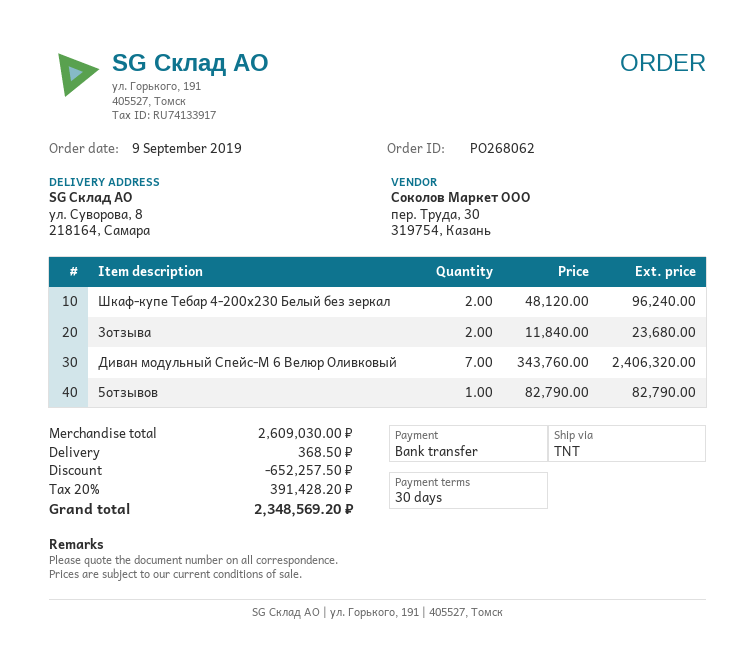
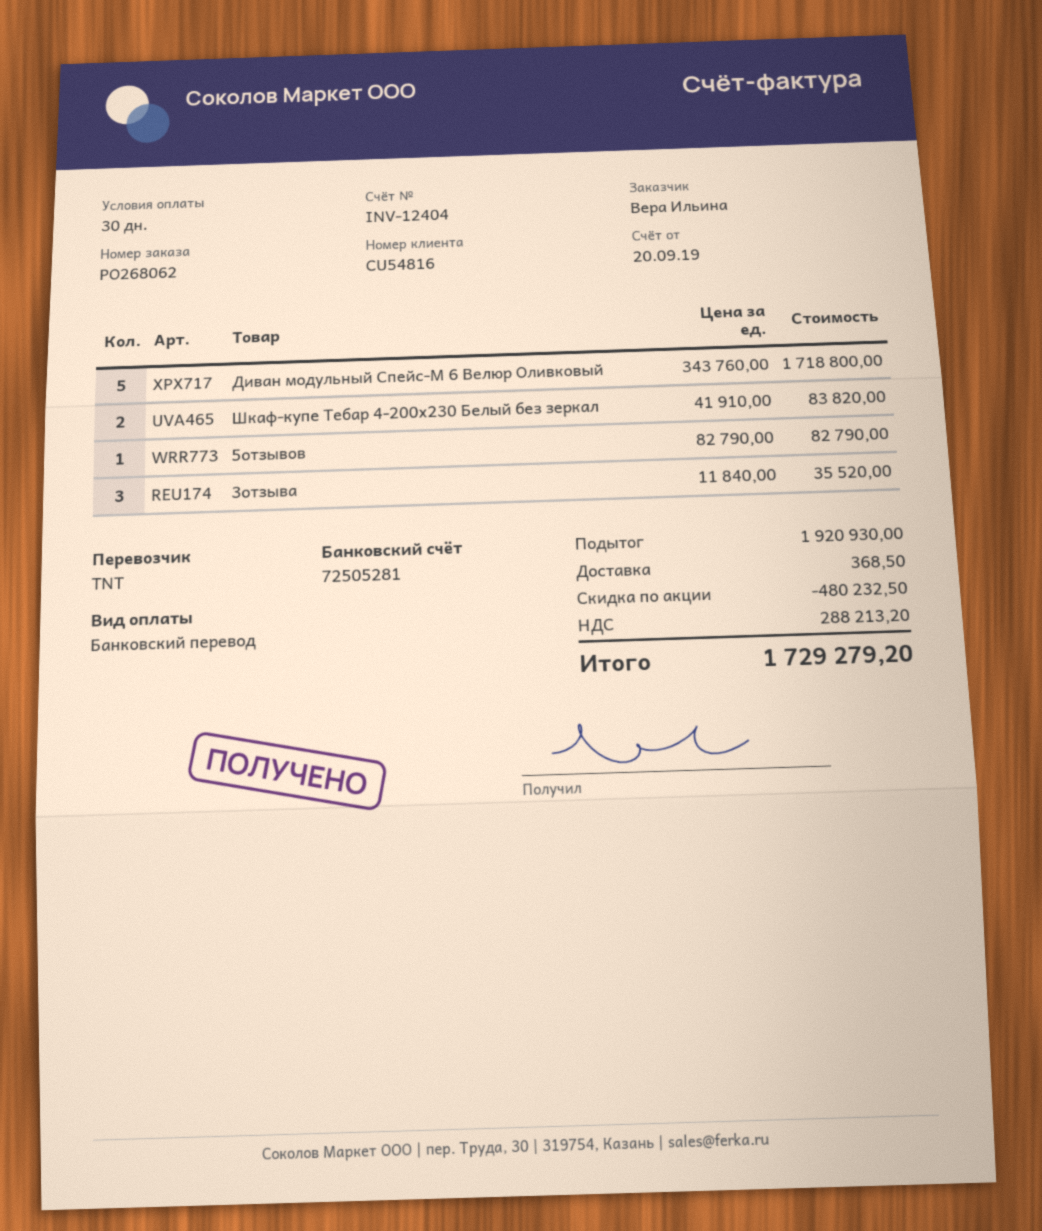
Шкаф-купе Тебар 4-200x230 Белый без зеркал: 2 x 48120.00 = 96240.00 -> 2 x 41910.00 = 83820.00
3отзыва: 2 x 11840.00 = 23680.00 -> 3 x 11840.00 = 35520.00
Диван модульный Спейс-М 6 Велюр Оливковый: 7 x 343760.00 = 2406320.00 -> 5 x 343760.00 = 1718800.00
subtotal: 2609030.00 -> 1920930.00
discount: 652257.50 -> 480232.50
tax: 391428.20 -> 288213.20
total: 2348569.20 -> 1729279.20

